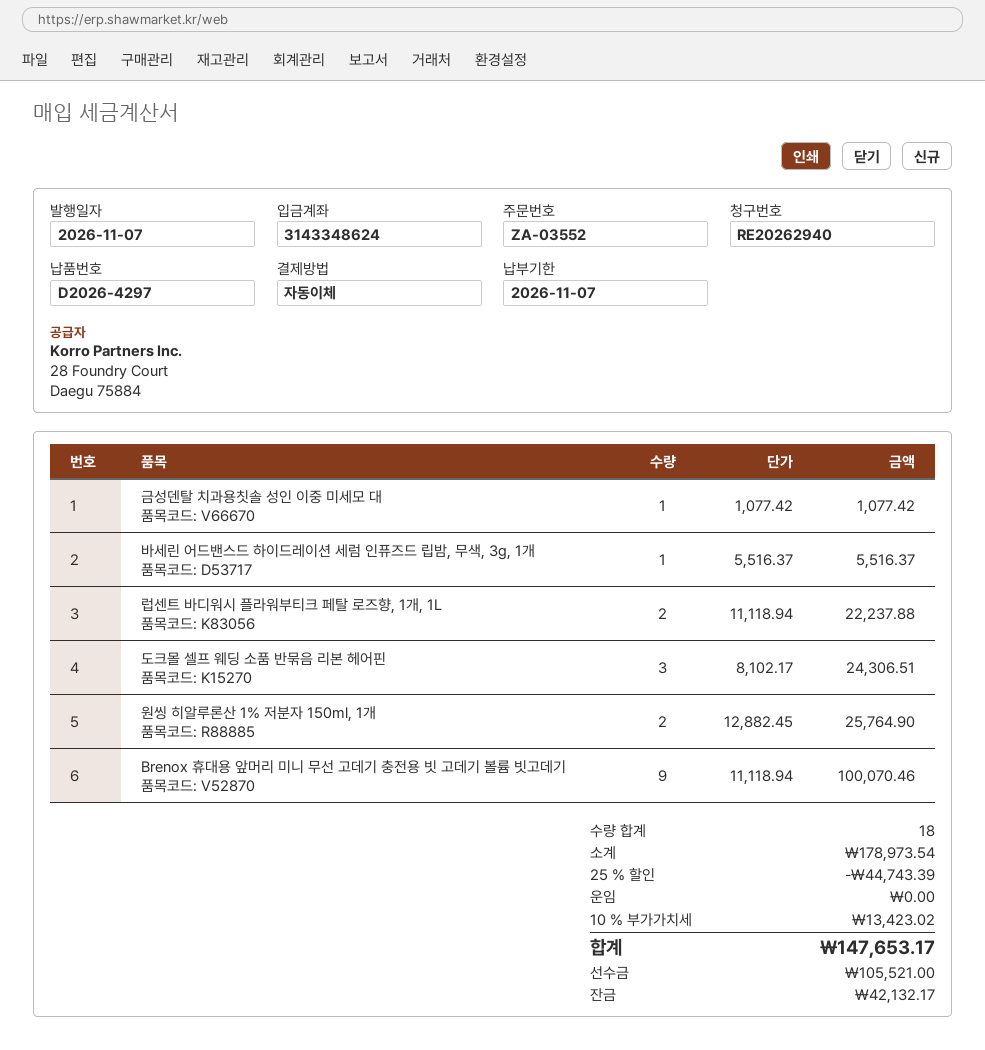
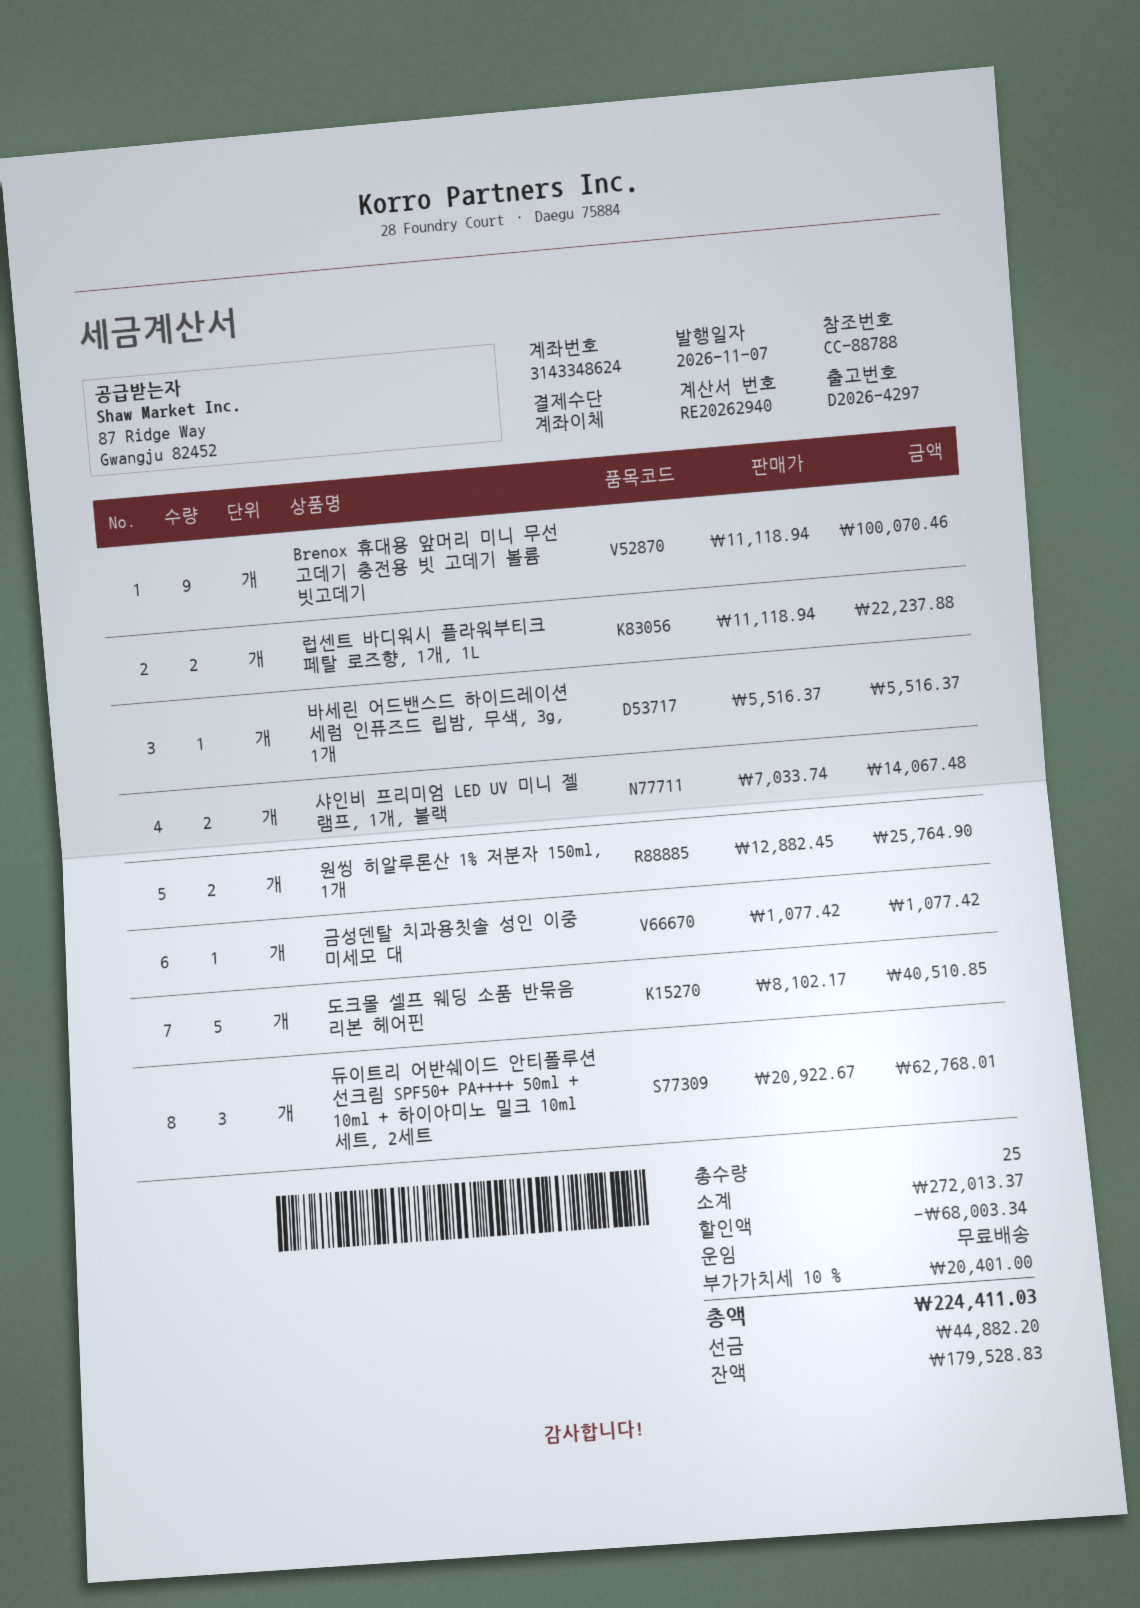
payment method: direct debit -> bank transfer
도크몰 셀프 웨딩 소품 반묶음 리본 헤어핀: 3 x 8102.17 = 24306.51 -> 5 x 8102.17 = 40510.85
샤인비 프리미엄 LED UV 미니 젤 램프, 1개, 블랙: none -> 2 x 7033.74 = 14067.48
듀이트리 어반쉐이드 안티폴루션 선크림 SPF50+ PA++++ 50ml + 10ml + 하이아미노 밀크 10ml 세트, 2세트: none -> 3 x 20922.67 = 62768.01
total quantity: 18 -> 25
subtotal: 178973.54 -> 272013.37
discount: 44743.39 -> 68003.34
tax: 10% = 13423.02 -> 10% = 20401.00
total: 147653.17 -> 224411.03
deposit: 105521.00 -> 44882.20
balance: 42132.17 -> 179528.83

